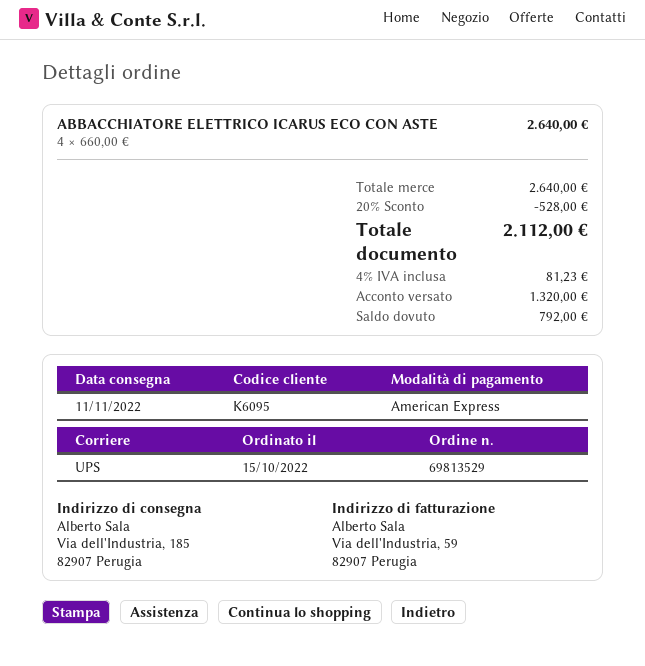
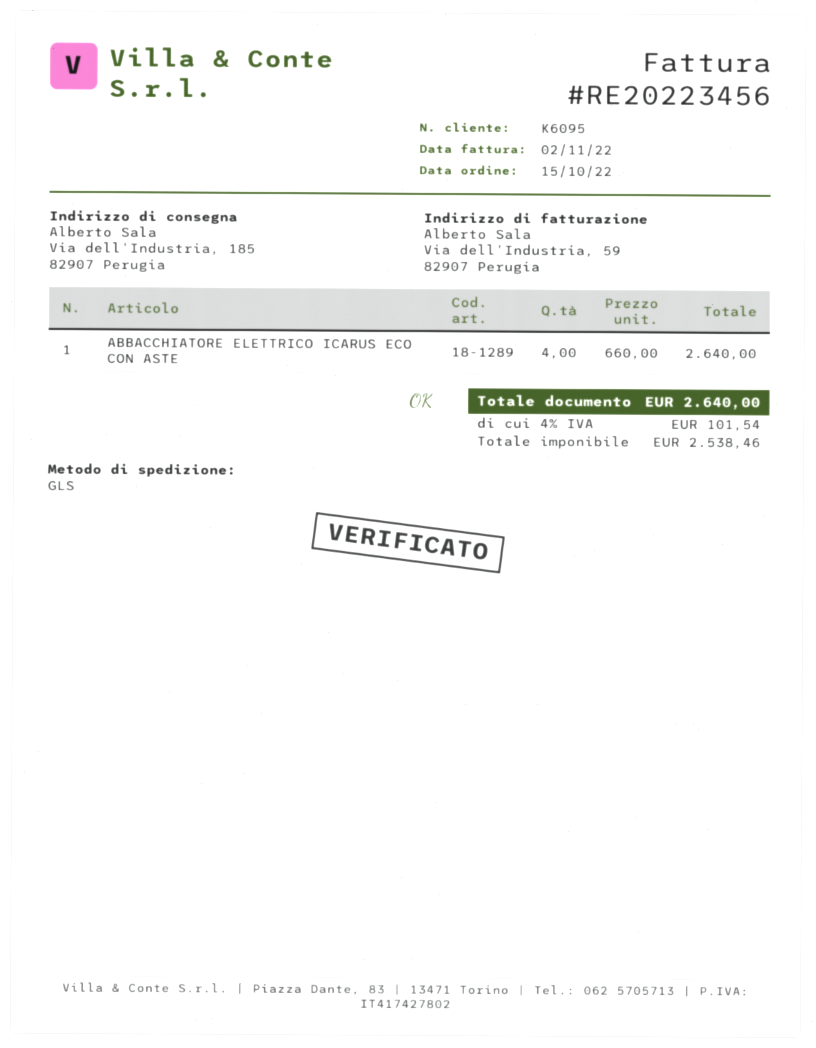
shipping method: UPS -> GLS
discount: 20% = 528.00 -> none
tax: 4% = 81.23 -> 4% = 101.54
total: 2112.00 -> 2640.00

